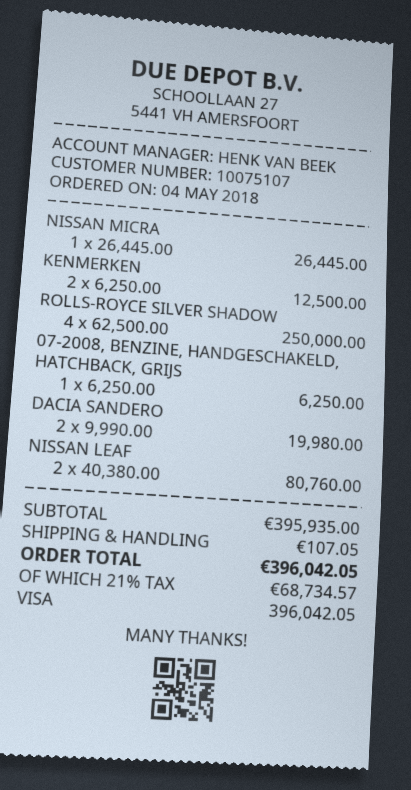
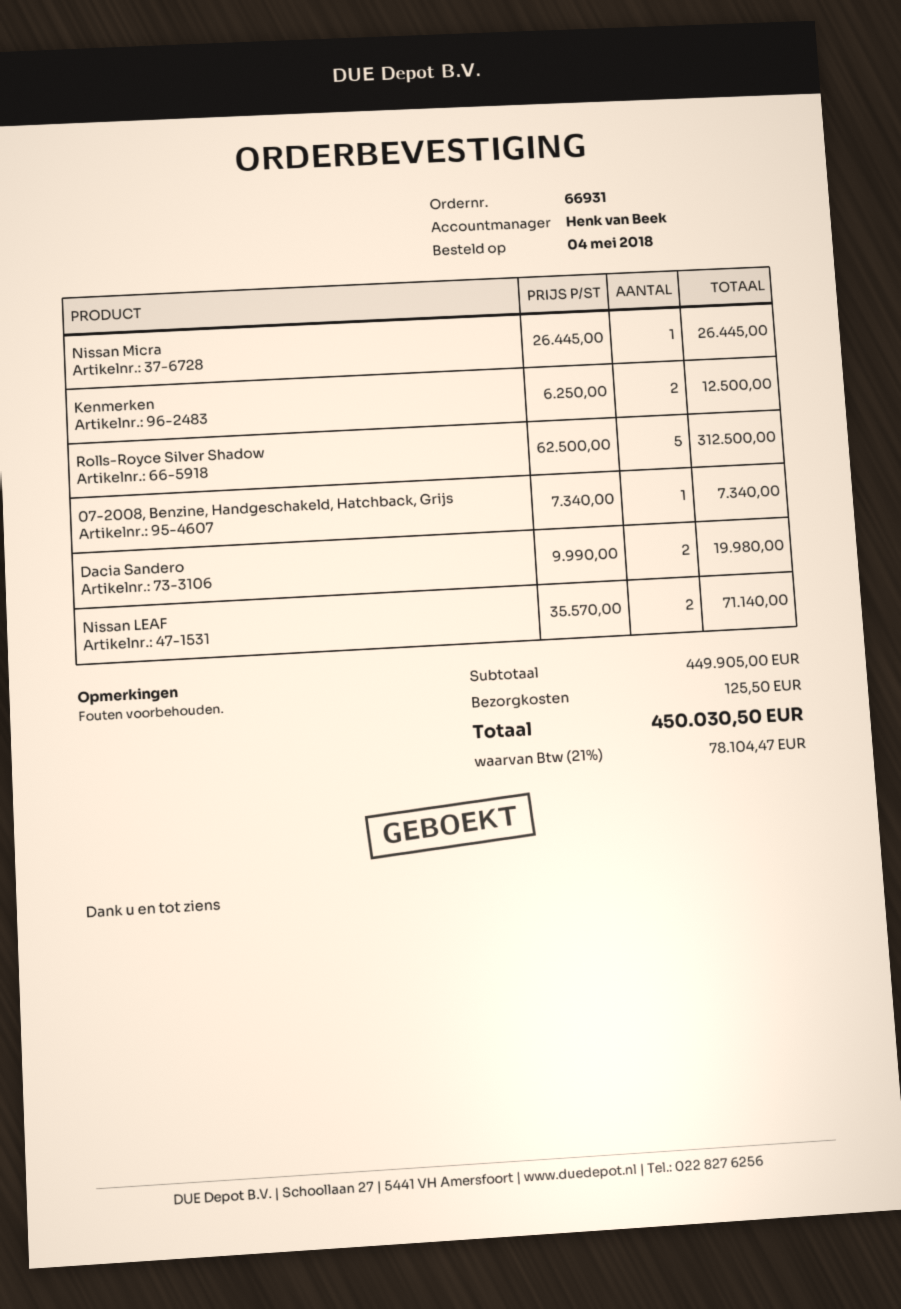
ROLLS-ROYCE SILVER SHADOW: 4 x 62500.00 = 250000.00 -> 5 x 62500.00 = 312500.00
07-2008, BENZINE, HANDGESCHAKELD, HATCHBACK, GRIJS: 1 x 6250.00 = 6250.00 -> 1 x 7340.00 = 7340.00
NISSAN LEAF: 2 x 40380.00 = 80760.00 -> 2 x 35570.00 = 71140.00
subtotal: 395935.00 -> 449905.00
shipping: 107.05 -> 125.50
tax: 21% = 68734.57 -> 21% = 78104.47
total: 396042.05 -> 450030.50

